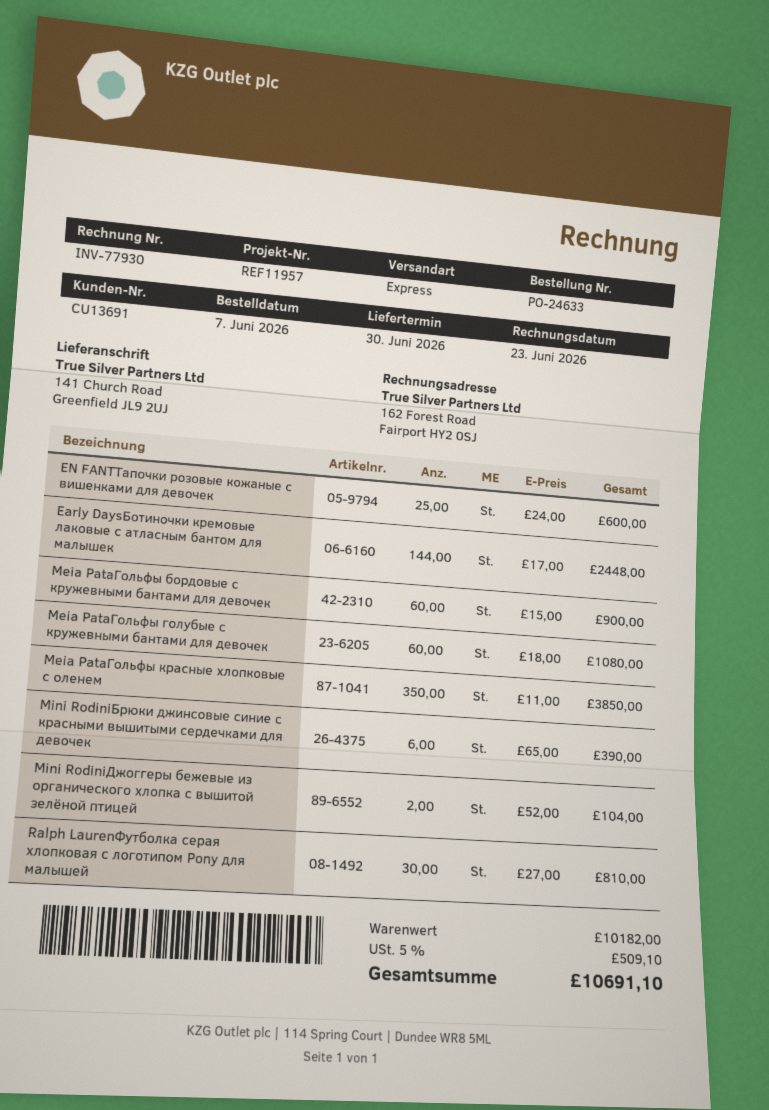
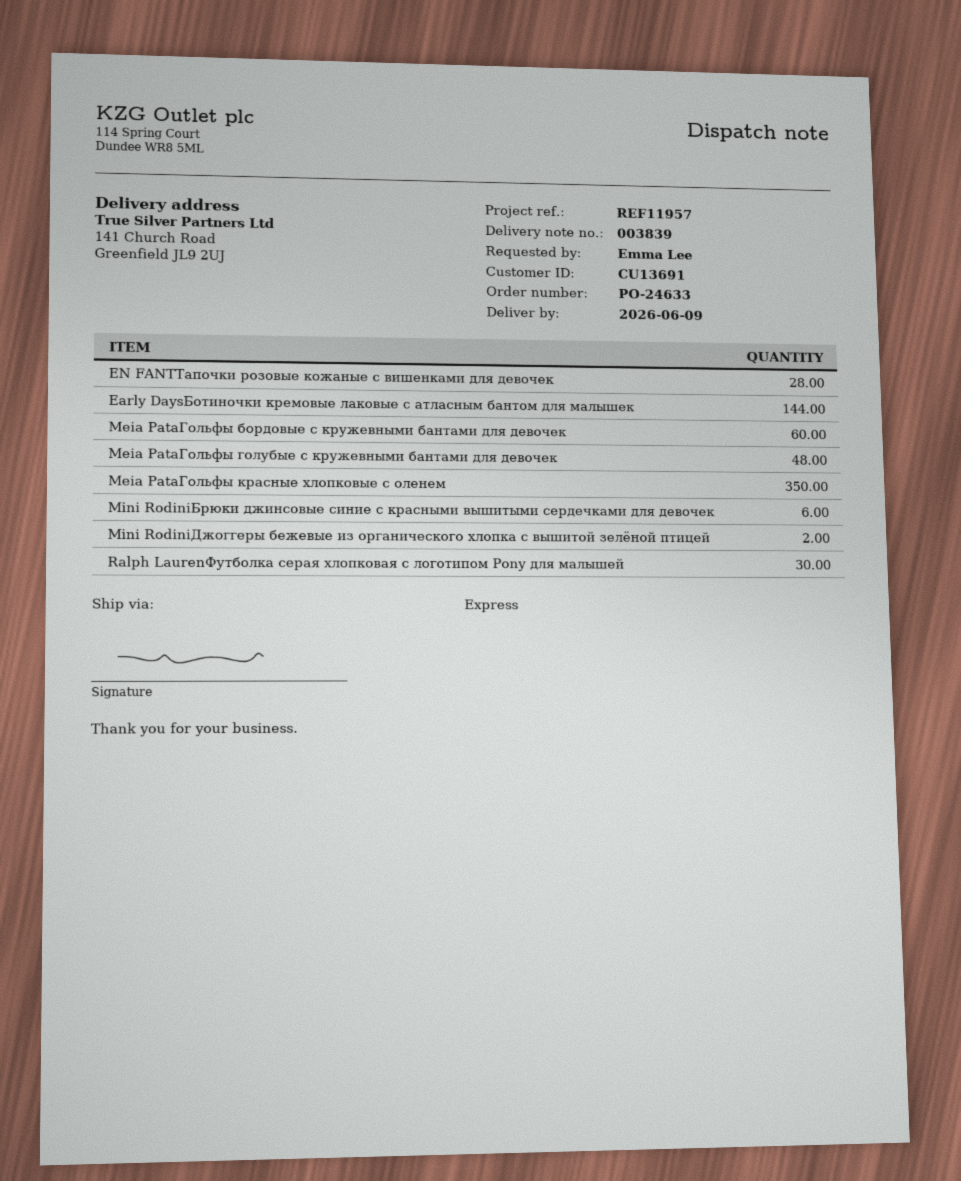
delivery date: 2026-06-30 -> 2026-06-09
EN FANTТапочки розовые кожаные с вишенками для девочек: 25 -> 28
Meia PataГольфы голубые с кружевными бантами для девочек: 60 -> 48

